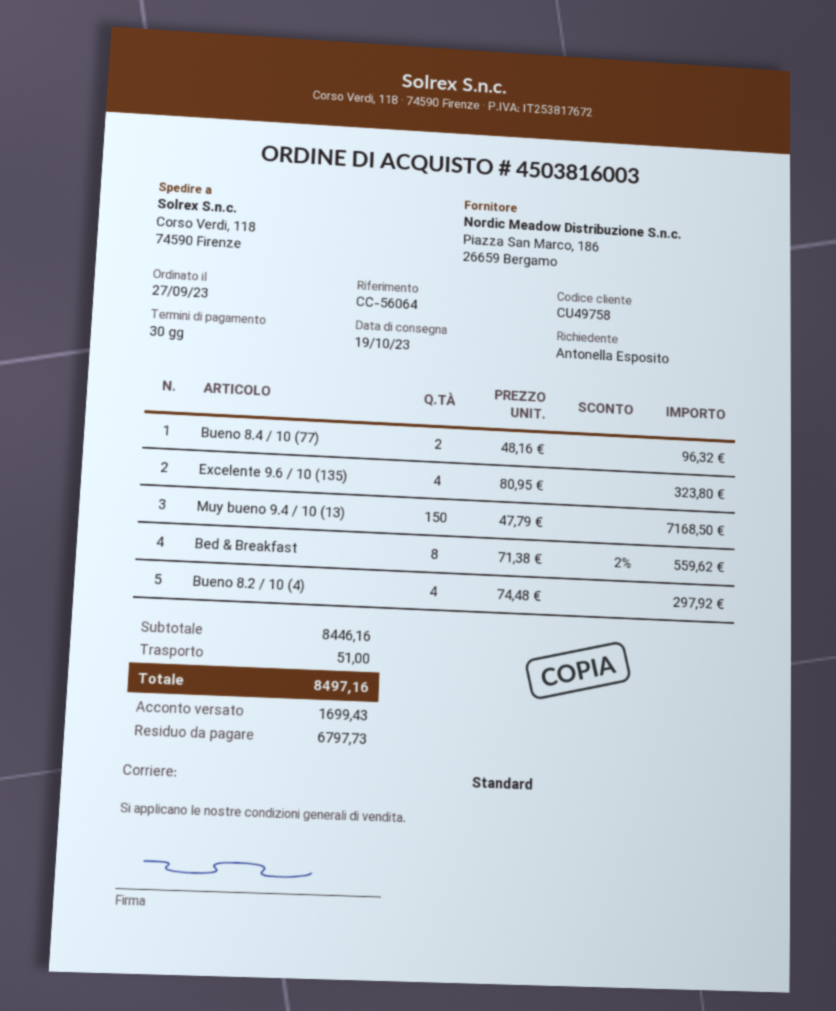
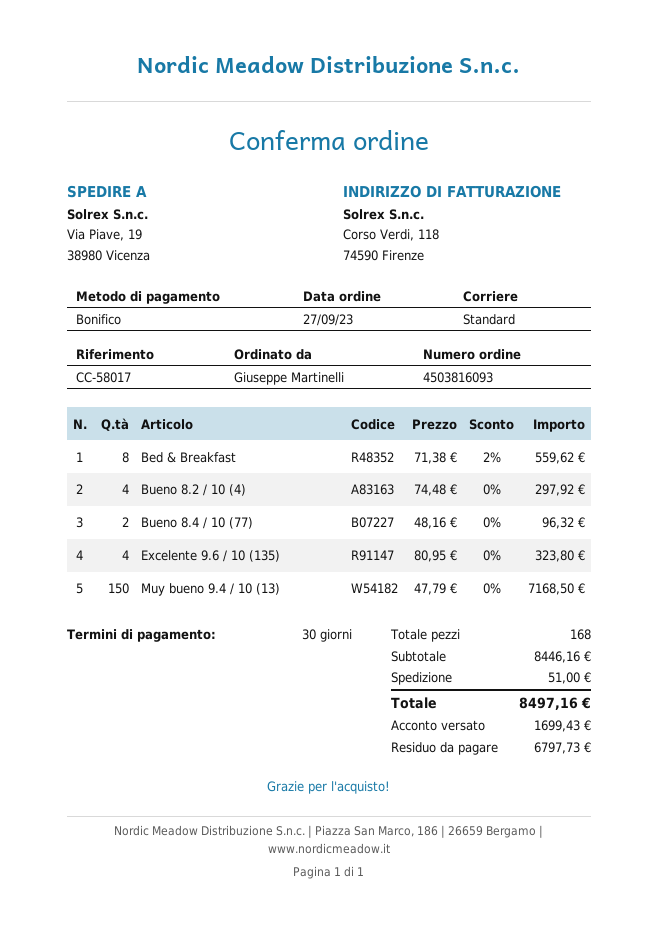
order number: 4503816003 -> 4503816093
reference: CC-56064 -> CC-58017
ordered by: Antonella Esposito -> Giuseppe Martinelli
ship to: Corso Verdi, 118, 74590 Firenze -> Via Piave, 19, 38980 Vicenza

